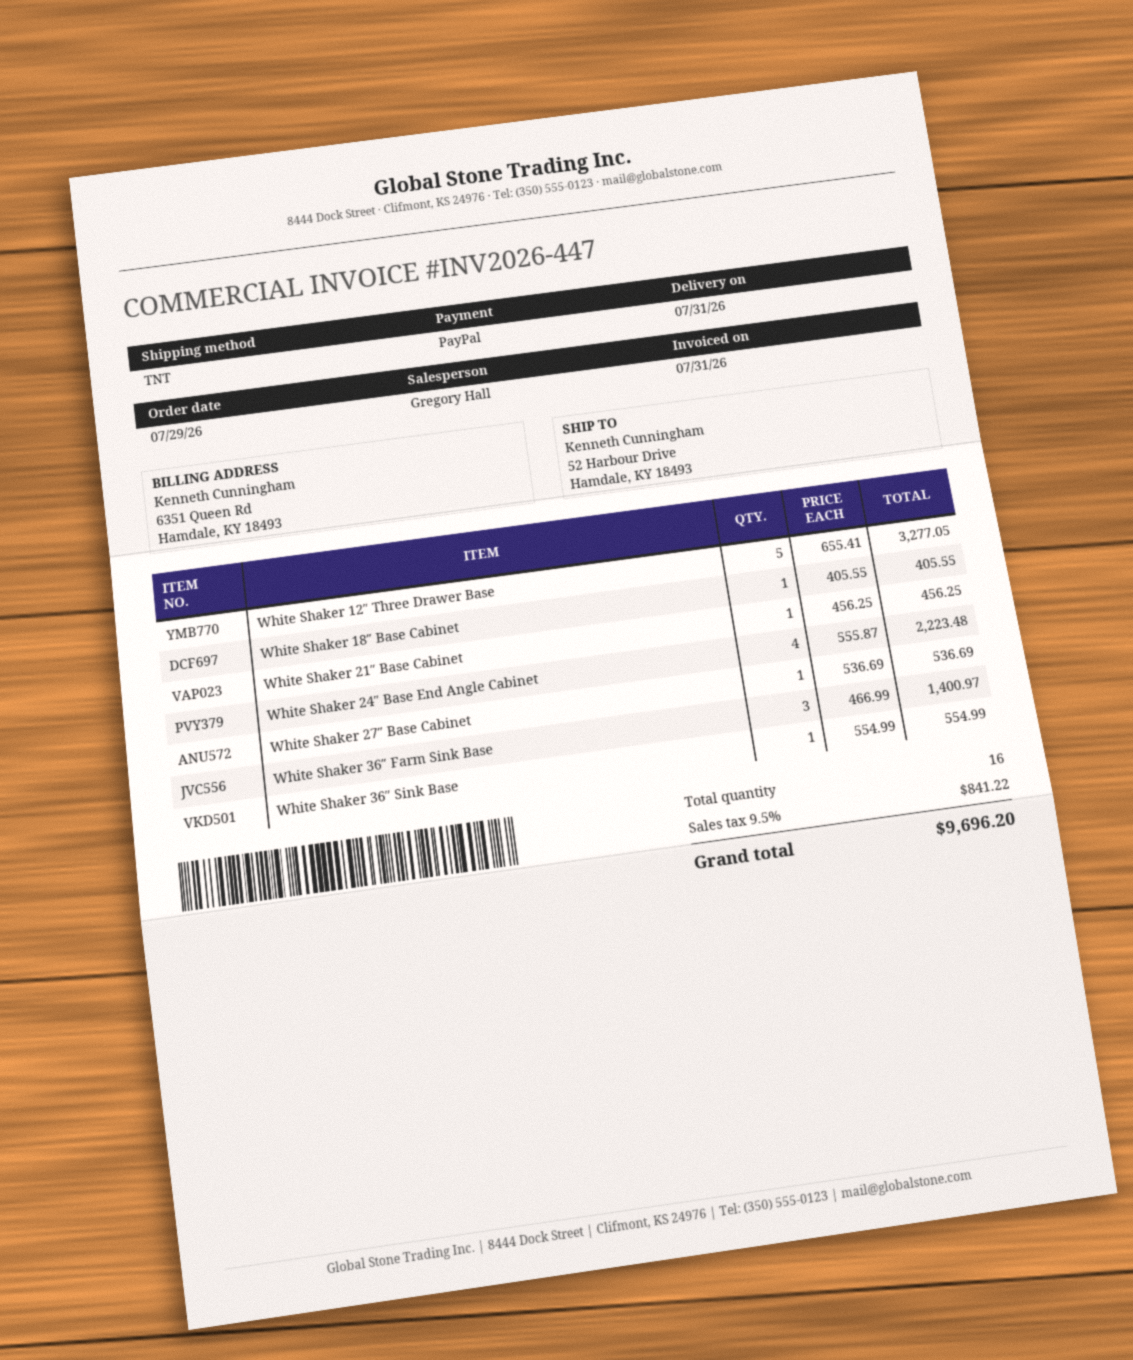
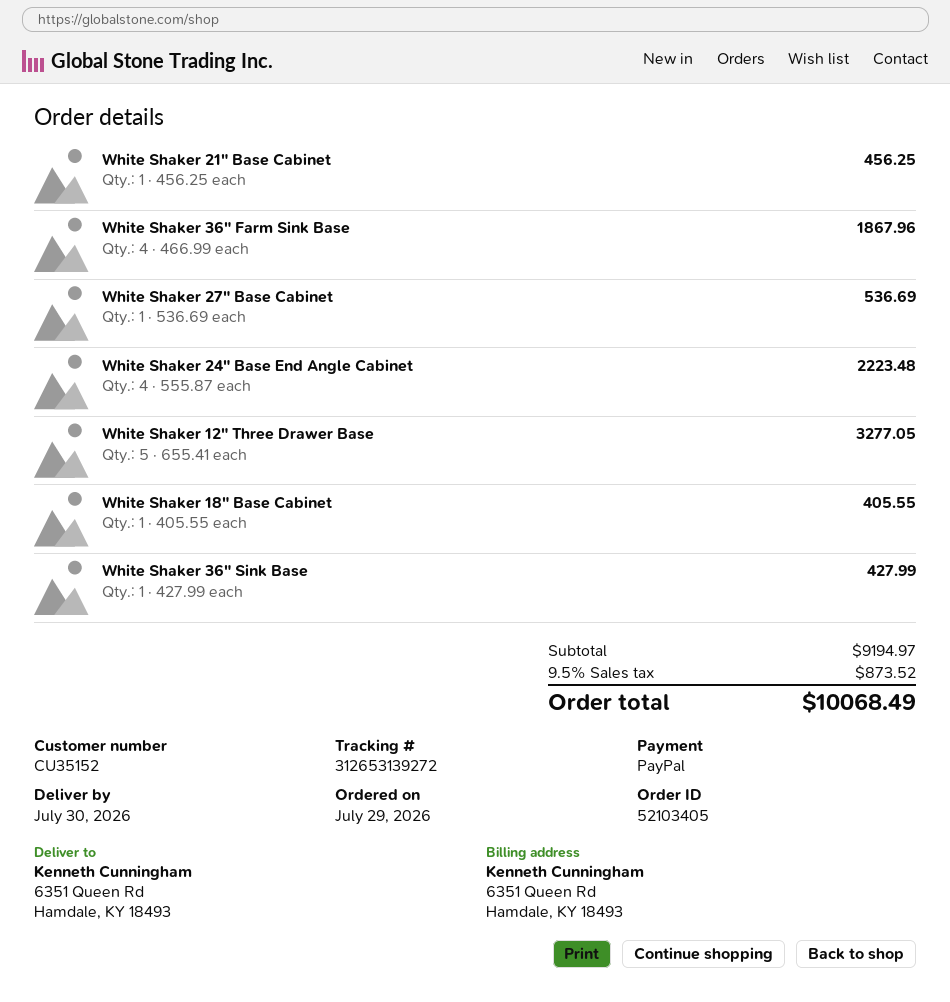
delivery date: 2026-07-31 -> 2026-07-30
ship to: 52 Harbour Drive, Hamdale, KY 18493 -> 6351 Queen Rd, Hamdale, KY 18493
White Shaker 36″ Farm Sink Base: 3 x 466.99 = 1400.97 -> 4 x 466.99 = 1867.96
White Shaker 36″ Sink Base: 1 x 554.99 = 554.99 -> 1 x 427.99 = 427.99
tax: 9.5% = 841.22 -> 9.5% = 873.52
total: 9696.20 -> 10068.49

